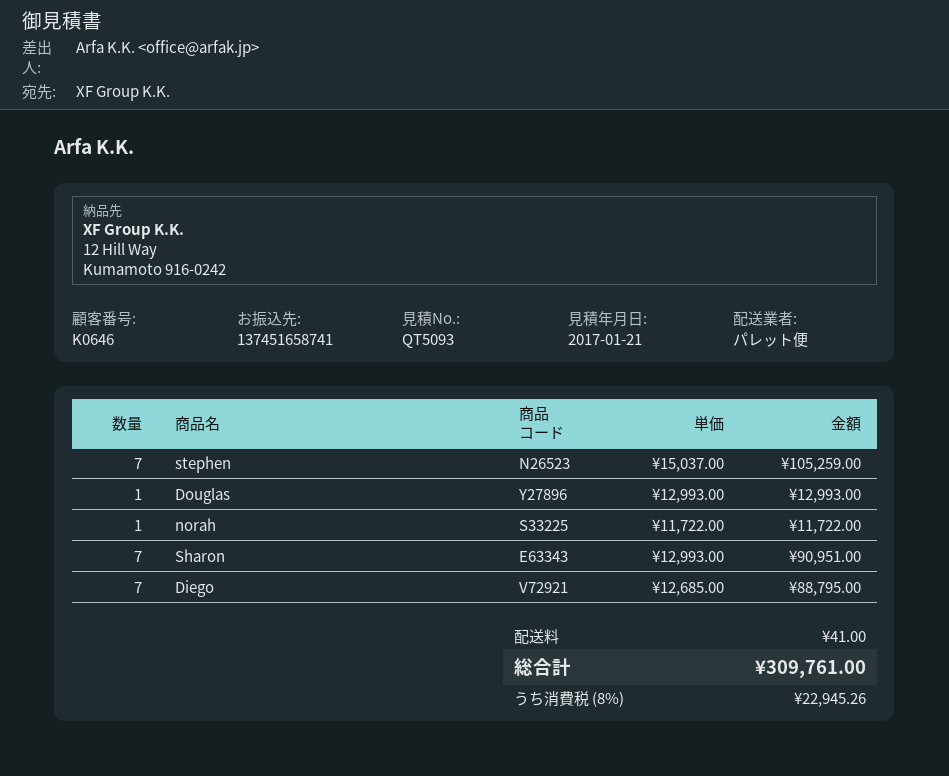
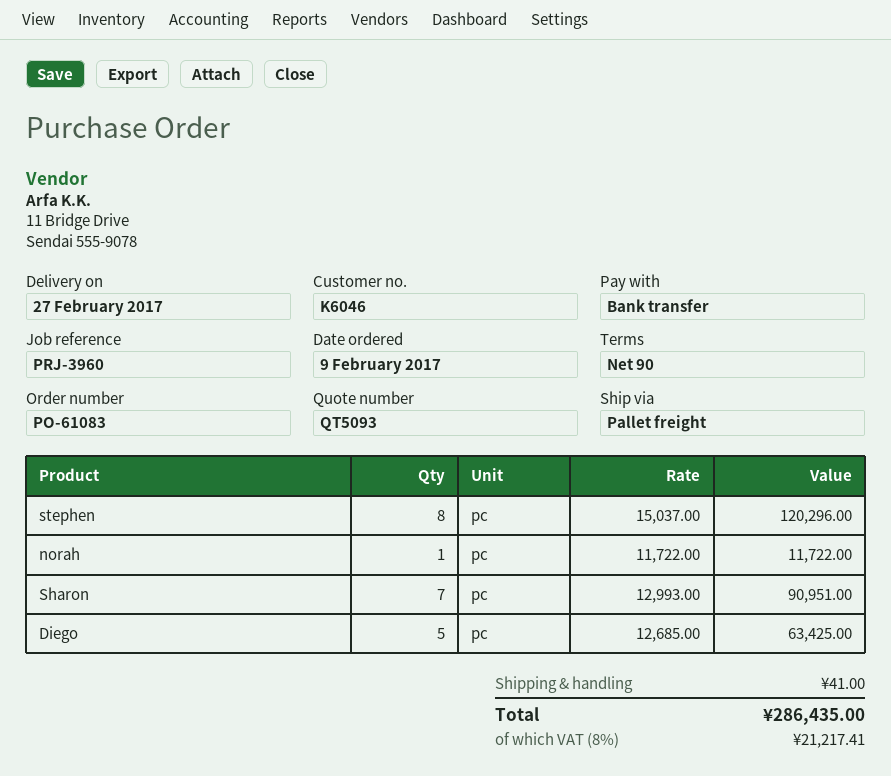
customer number: K0646 -> K6046
stephen: 7 x 15037.00 = 105259.00 -> 8 x 15037.00 = 120296.00
Douglas: 1 x 12993.00 = 12993.00 -> none
Diego: 7 x 12685.00 = 88795.00 -> 5 x 12685.00 = 63425.00
tax: 8% = 22945.26 -> 8% = 21217.41
total: 309761.00 -> 286435.00

